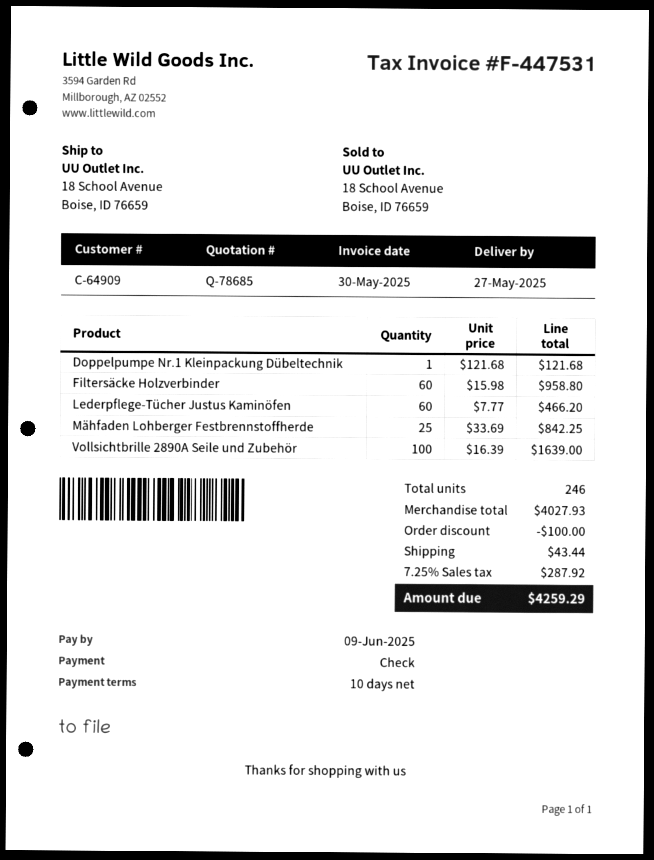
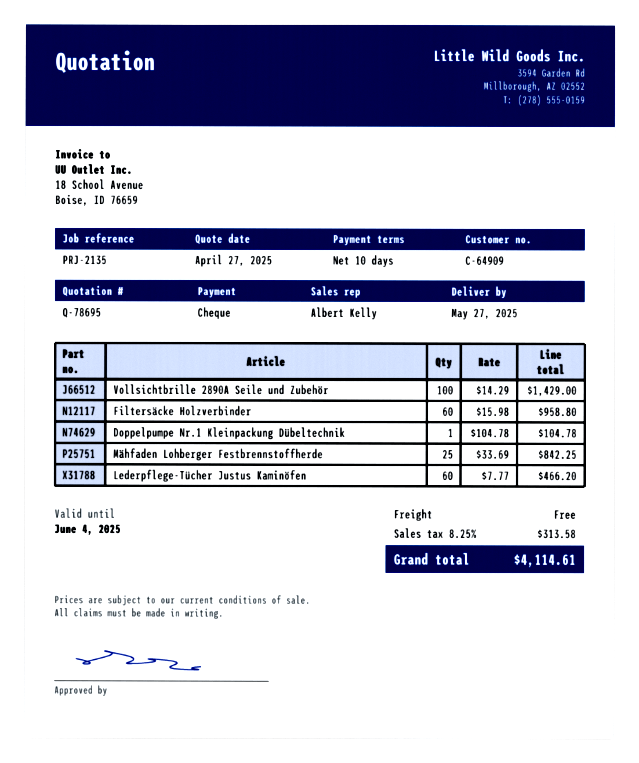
quote number: Q-78685 -> Q-78695
Doppelpumpe Nr.1 Kleinpackung Dübeltechnik: 1 x 121.68 = 121.68 -> 1 x 104.78 = 104.78
Vollsichtbrille 2890A Seile und Zubehör: 100 x 16.39 = 1639.00 -> 100 x 14.29 = 1429.00
discount: 100.00 -> none
shipping: 43.44 -> 0.00
tax: 7.25% = 287.92 -> 8.25% = 313.58
total: 4259.29 -> 4114.61

